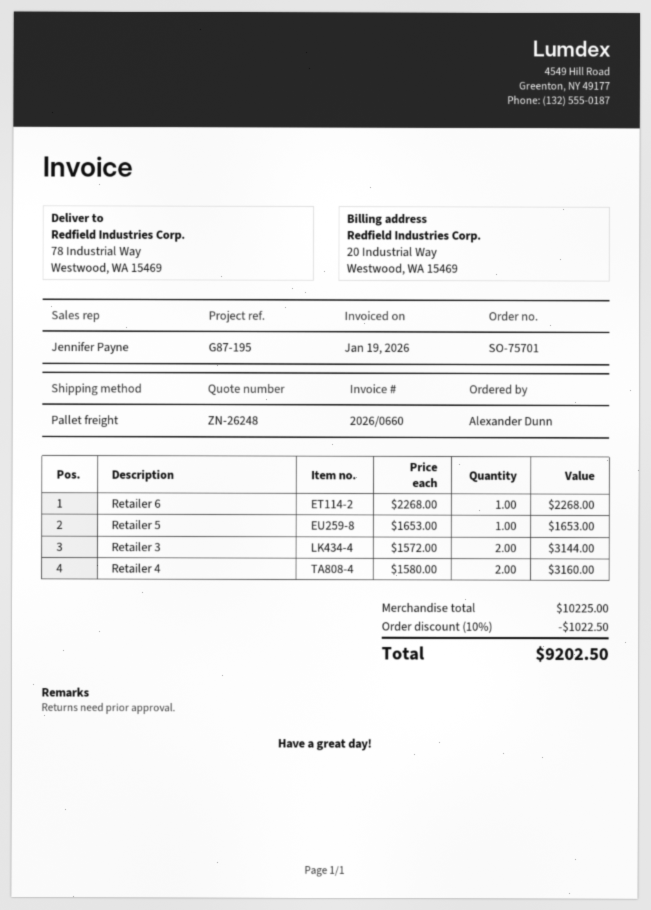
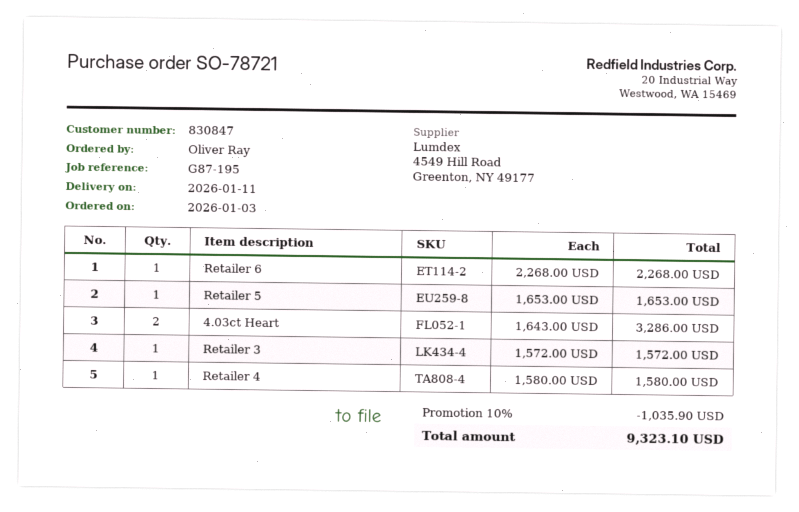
order number: SO-75701 -> SO-78721
ordered by: Alexander Dunn -> Oliver Ray
Retailer 3: 2 x 1572.00 = 3144.00 -> 1 x 1572.00 = 1572.00
Retailer 4: 2 x 1580.00 = 3160.00 -> 1 x 1580.00 = 1580.00
4.03ct Heart: none -> 2 x 1643.00 = 3286.00
discount: 10% = 1022.50 -> 10% = 1035.90
total: 9202.50 -> 9323.10

